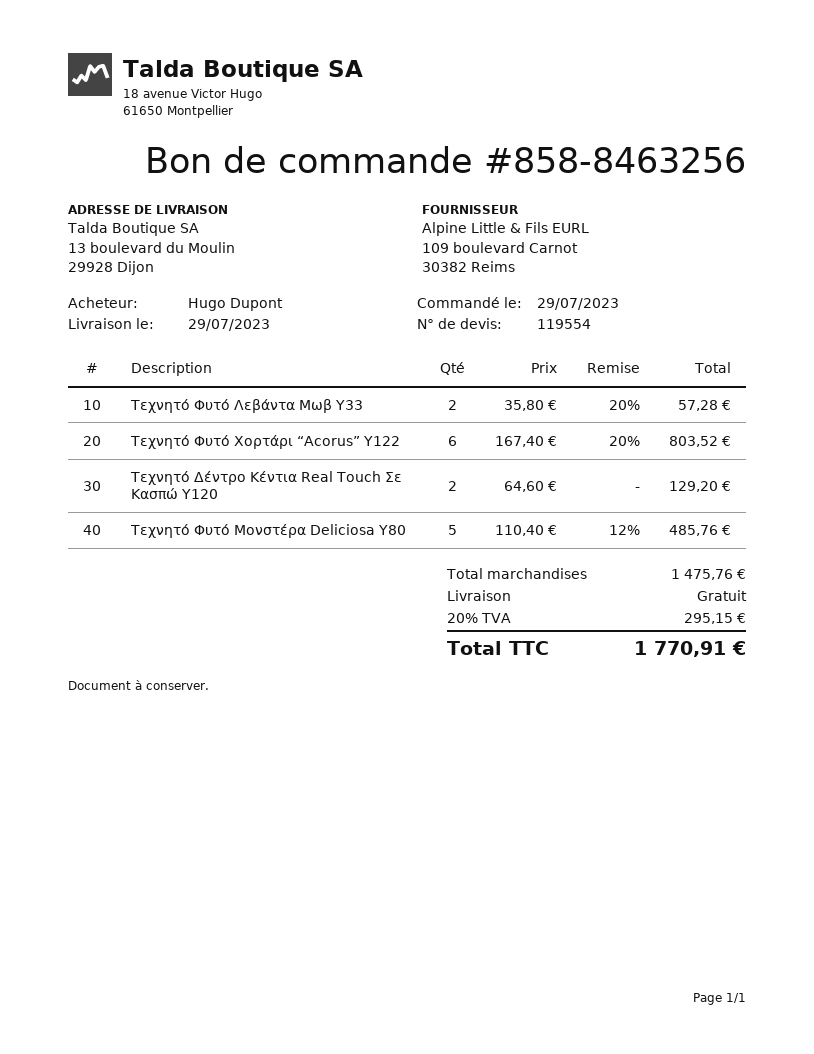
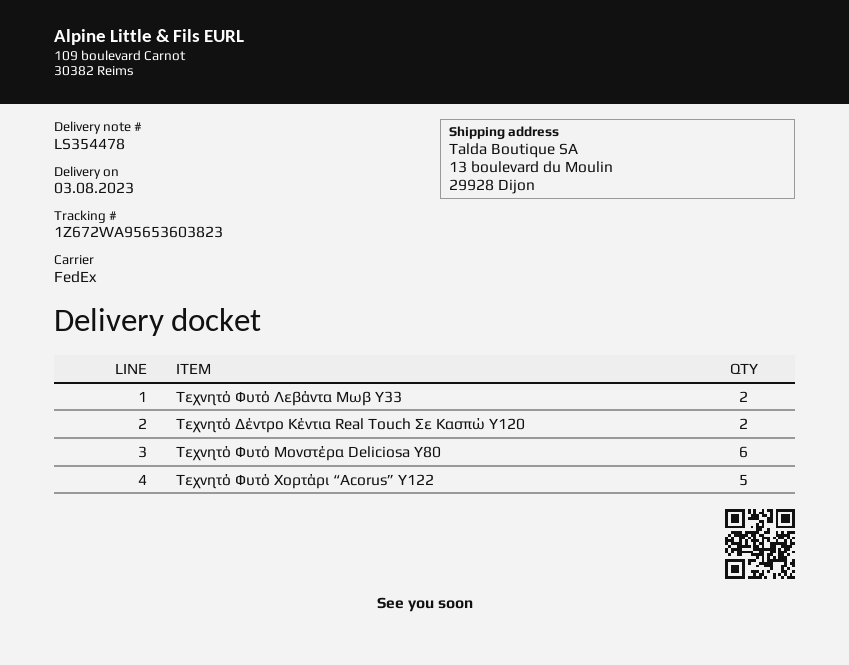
delivery date: 2023-07-29 -> 2023-08-03
Τεχνητό Φυτό Χορτάρι “Acorus” Υ122: 6 -> 5
Τεχνητό Φυτό Μονστέρα Deliciosa Υ80: 5 -> 6

